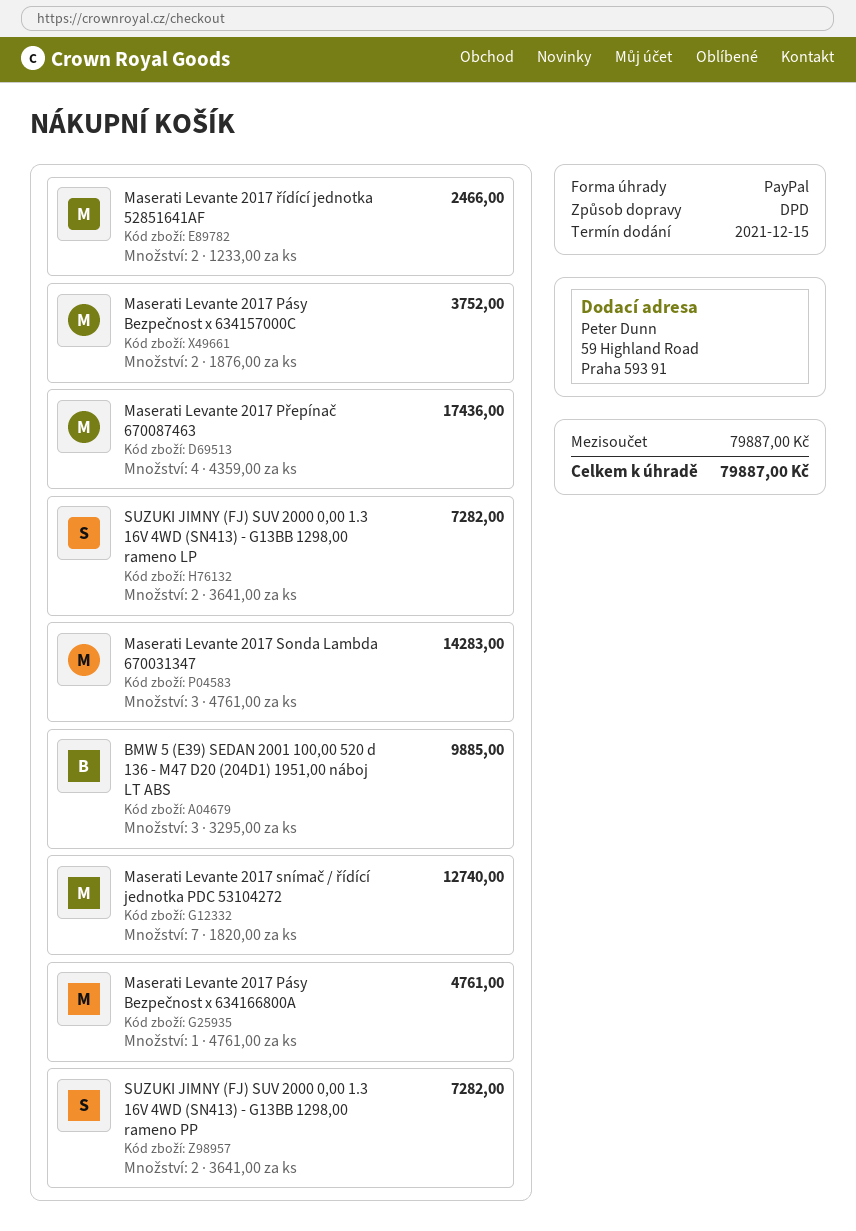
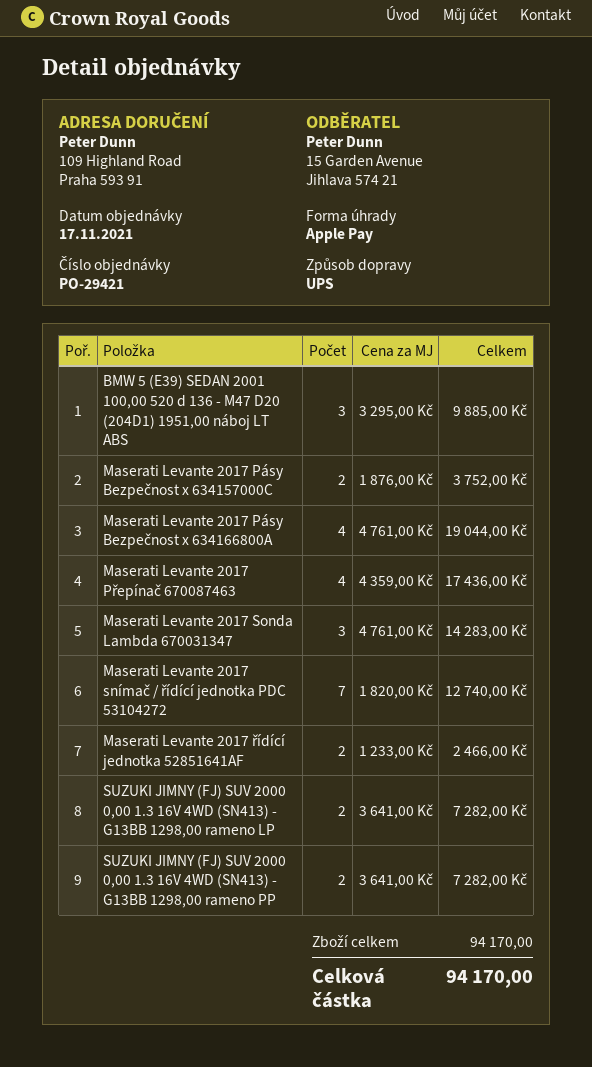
payment method: PayPal -> Apple Pay
shipping method: DPD -> UPS
ship to: 59 Highland Road, Praha 593 91 -> 109 Highland Road, Praha 593 91
Maserati Levante 2017 Pásy Bezpečnost x 634166800A: 1 x 4761.00 = 4761.00 -> 4 x 4761.00 = 19044.00
subtotal: 79887.00 -> 94170.00
total: 79887.00 -> 94170.00

